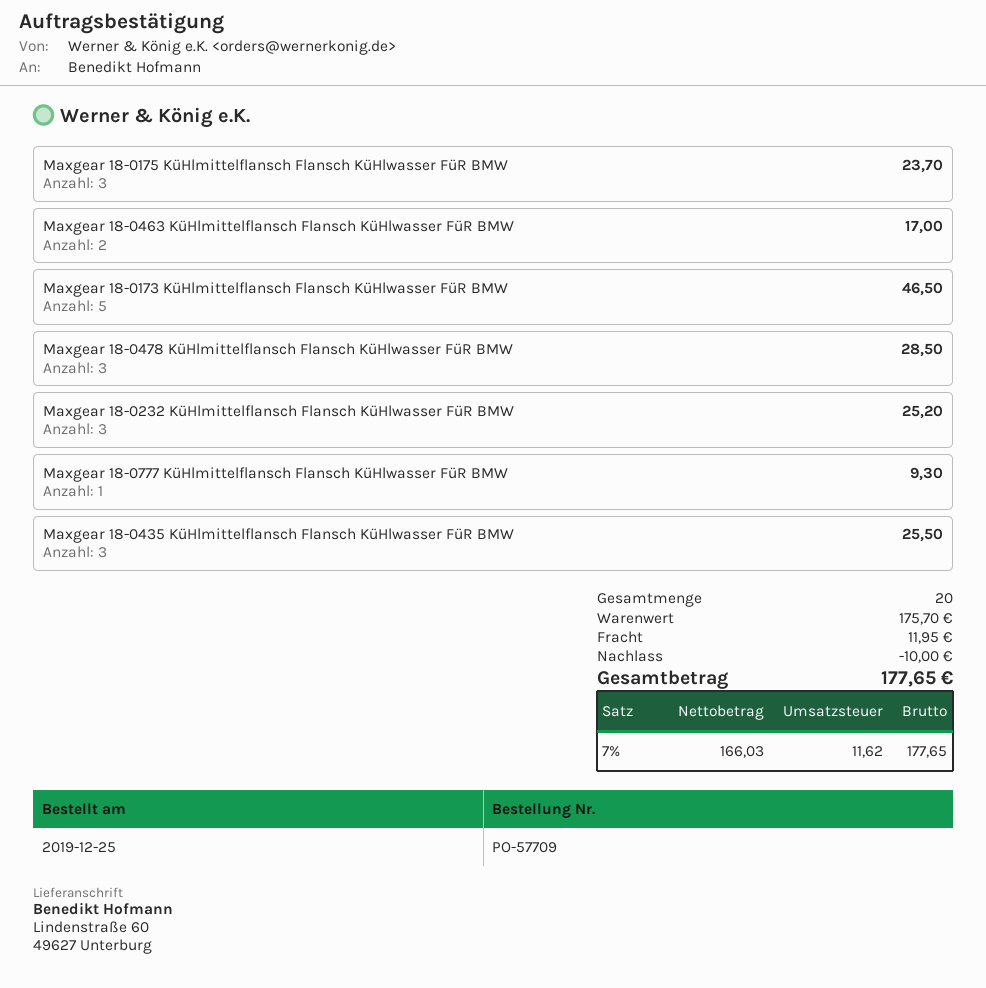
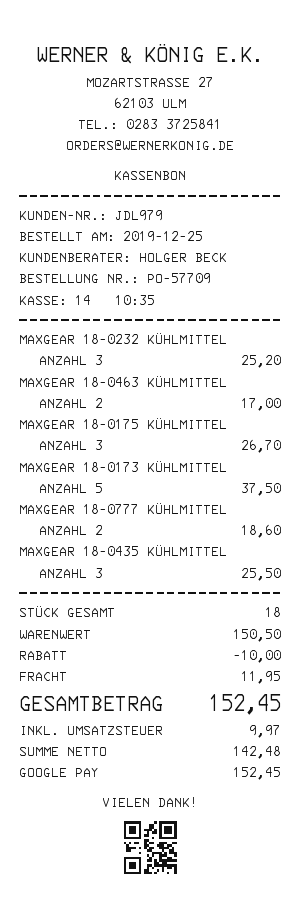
Maxgear 18-0175 KüHlmittelflansch Flansch KüHlwasser FüR BMW: 3 for 23.70 -> 3 for 26.70
Maxgear 18-0173 KüHlmittelflansch Flansch KüHlwasser FüR BMW: 5 for 46.50 -> 5 for 37.50
Maxgear 18-0478 KüHlmittelflansch Flansch KüHlwasser FüR BMW: 3 for 28.50 -> none
Maxgear 18-0777 KüHlmittelflansch Flansch KüHlwasser FüR BMW: 1 for 9.30 -> 2 for 18.60
total quantity: 20 -> 18
subtotal: 175.70 -> 150.50
net: 166.03 -> 142.48
tax: 11.62 -> 9.97
total: 177.65 -> 152.45

